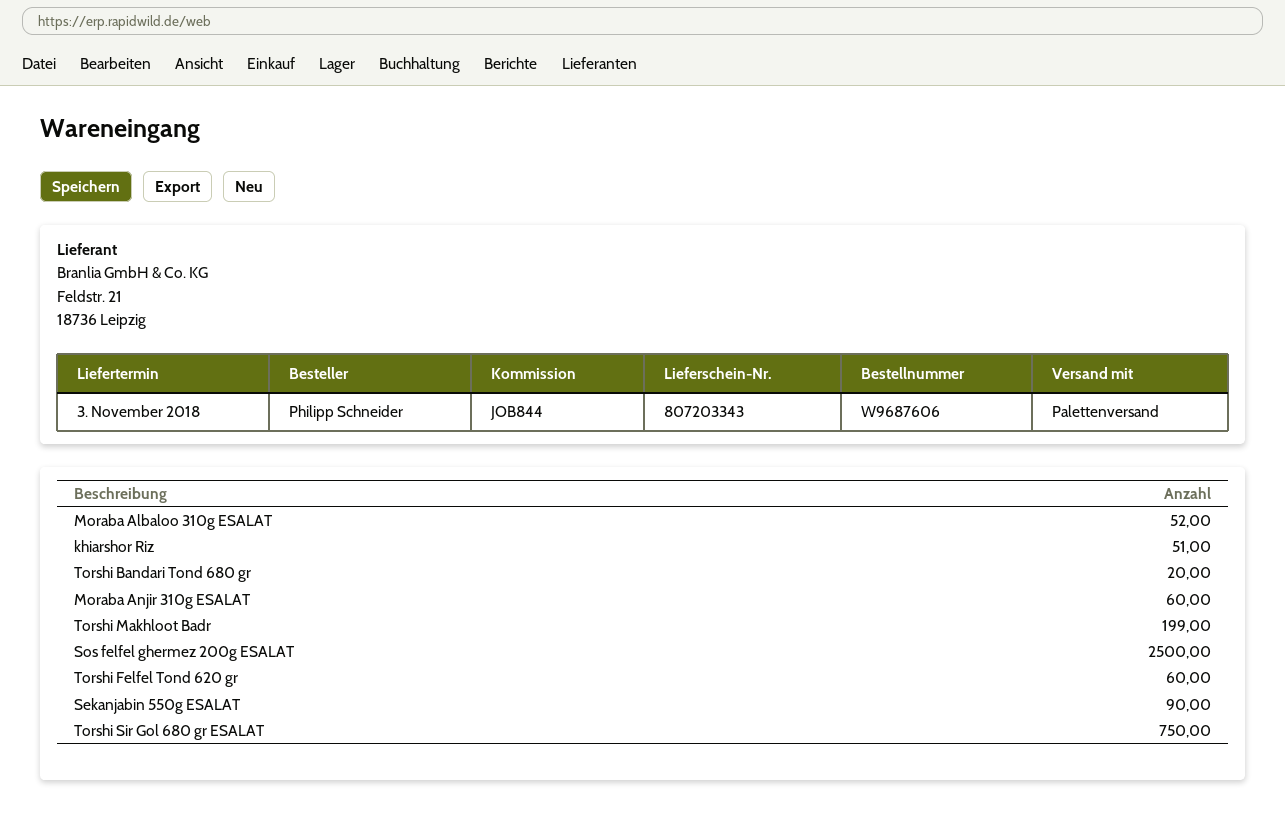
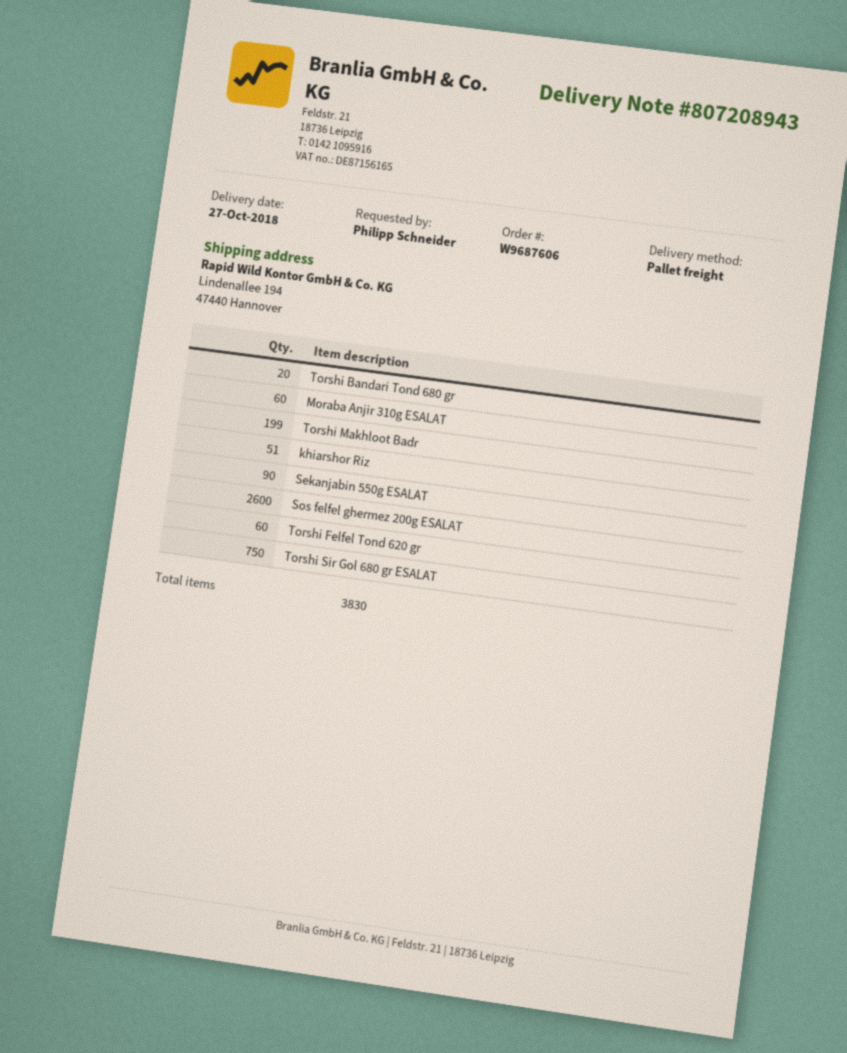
delivery note number: 807203343 -> 807208943
delivery date: 2018-11-03 -> 2018-10-27
Moraba Albaloo 310g ESALAT: 52 -> none
Sos felfel ghermez 200g ESALAT: 2500 -> 2600

